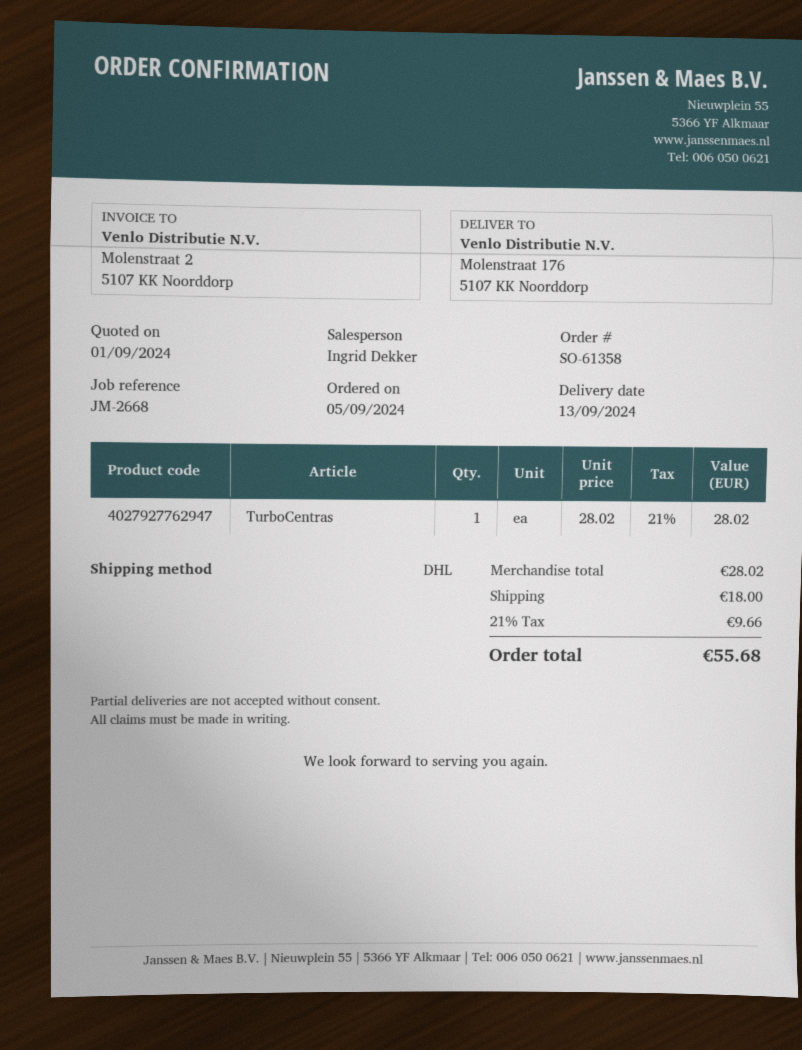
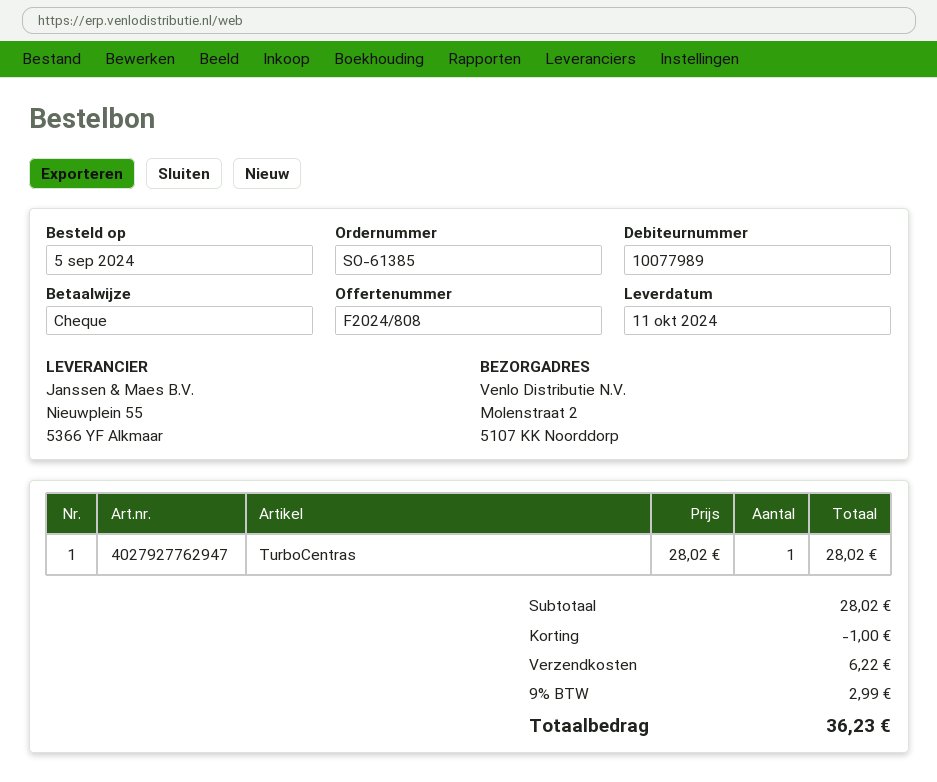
order number: SO-61358 -> SO-61385
delivery date: 2024-09-13 -> 2024-10-11
ship to: Molenstraat 176, 5107 KK Noorddorp -> Molenstraat 2, 5107 KK Noorddorp
discount: none -> 1.00
shipping: 18.00 -> 6.22
tax: 21% = 9.66 -> 9% = 2.99
total: 55.68 -> 36.23

